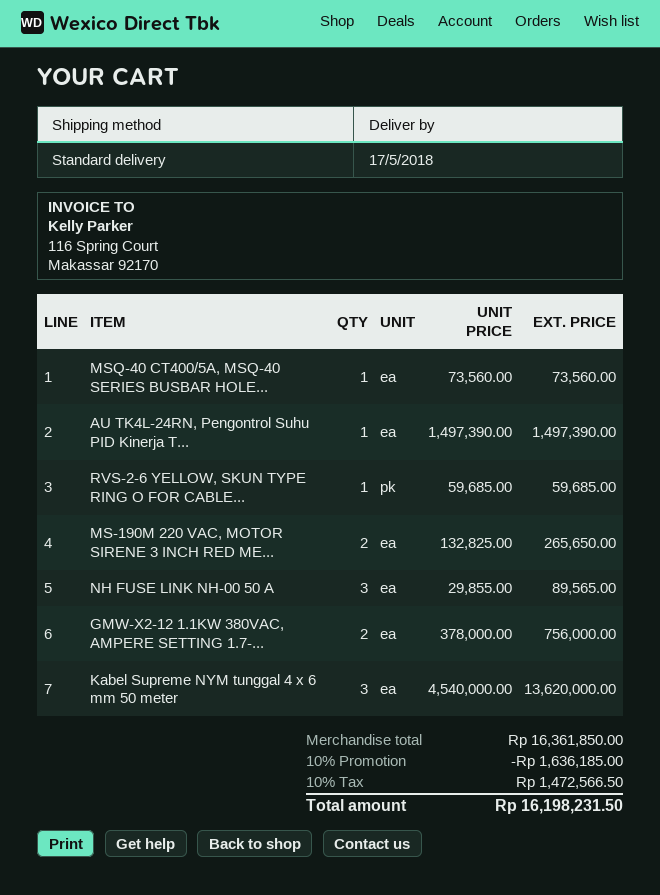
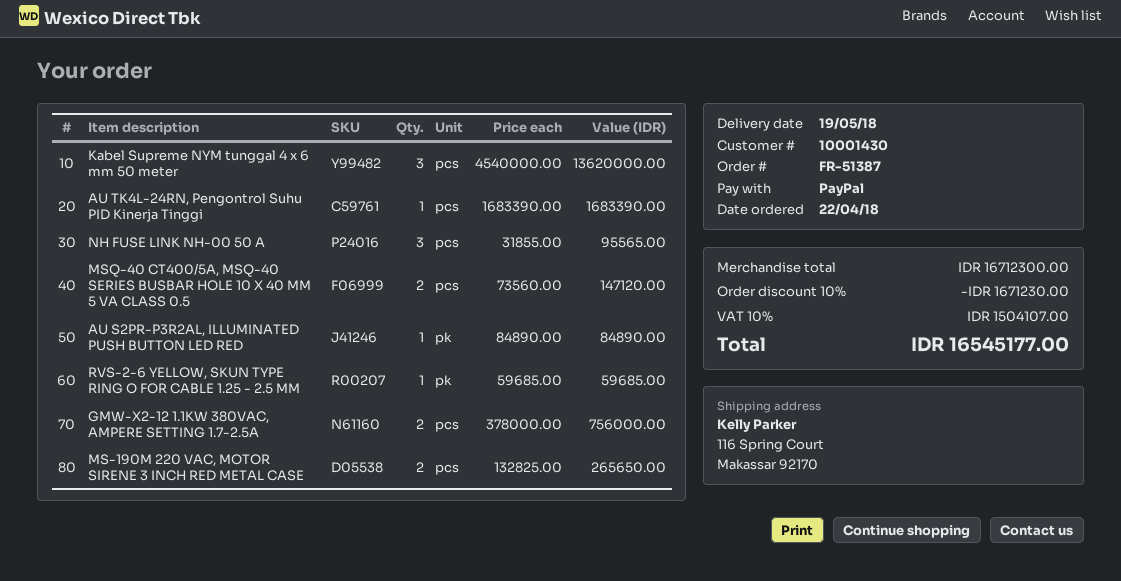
delivery date: 2018-05-17 -> 2018-05-19
MSQ-40 CT400/5A, MSQ-40 SERIES BUSBAR HOLE...: 1 x 73560.00 = 73560.00 -> 2 x 73560.00 = 147120.00
AU TK4L-24RN, Pengontrol Suhu PID Kinerja T...: 1 x 1497390.00 = 1497390.00 -> 1 x 1683390.00 = 1683390.00
NH FUSE LINK NH-00 50 A: 3 x 29855.00 = 89565.00 -> 3 x 31855.00 = 95565.00
AU S2PR-P3R2AL, ILLUMINATED PUSH BUTTON LED RED: none -> 1 x 84890.00 = 84890.00
subtotal: 16361850.00 -> 16712300.00
discount: 10% = 1636185.00 -> 10% = 1671230.00
tax: 10% = 1472566.50 -> 10% = 1504107.00
total: 16198231.50 -> 16545177.00

